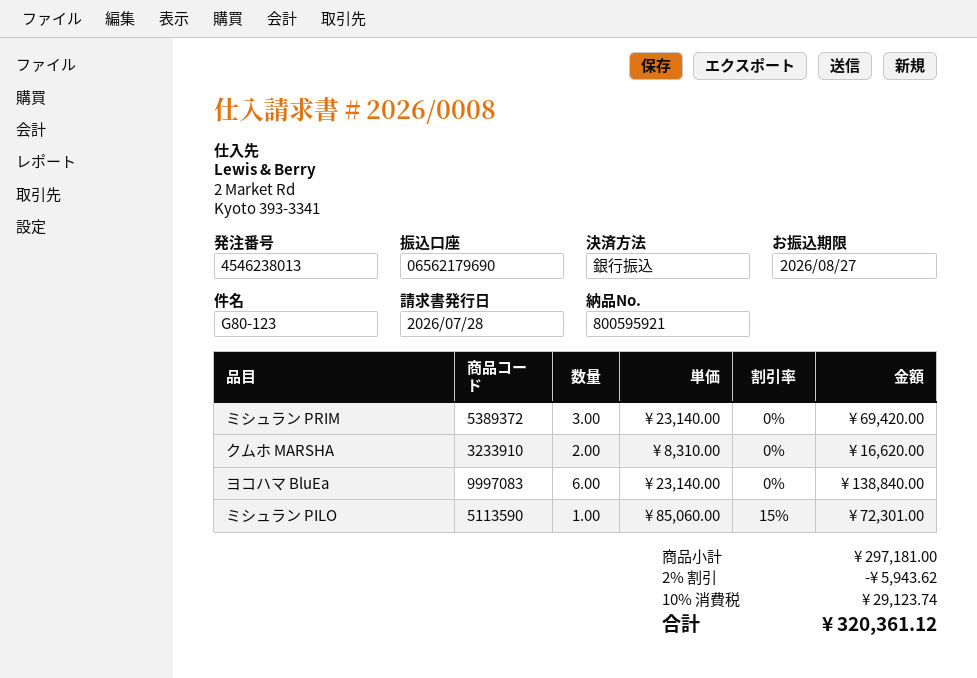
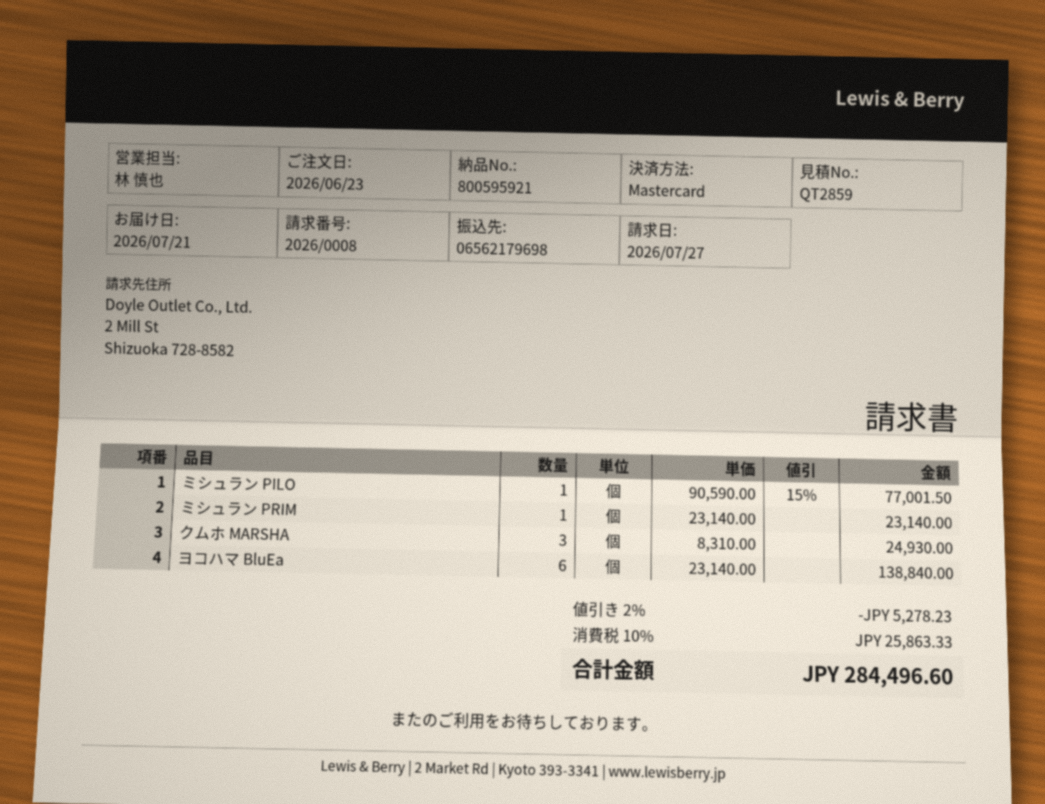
invoice date: 2026-07-28 -> 2026-07-27
payment method: bank transfer -> Mastercard
bank account: 06562179690 -> 06562179698
ミシュラン PRIM: 3 x 23140.00 = 69420.00 -> 1 x 23140.00 = 23140.00
クムホ MARSHA: 2 x 8310.00 = 16620.00 -> 3 x 8310.00 = 24930.00
ミシュラン PILO: 1 x 85060.00 - 15% = 72301.00 -> 1 x 90590.00 - 15% = 77001.50
discount: 2% = 5943.62 -> 2% = 5278.23
tax: 10% = 29123.74 -> 10% = 25863.33
total: 320361.12 -> 284496.60

